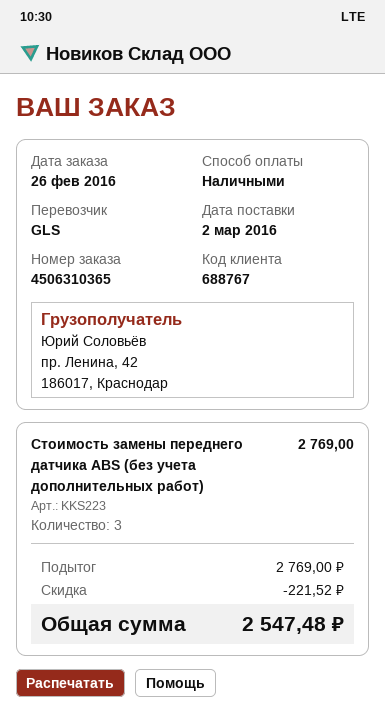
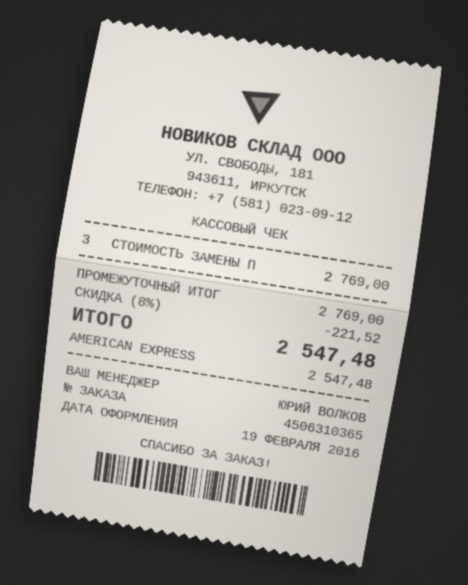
order date: 2016-02-26 -> 2016-02-19
payment method: cash -> American Express

